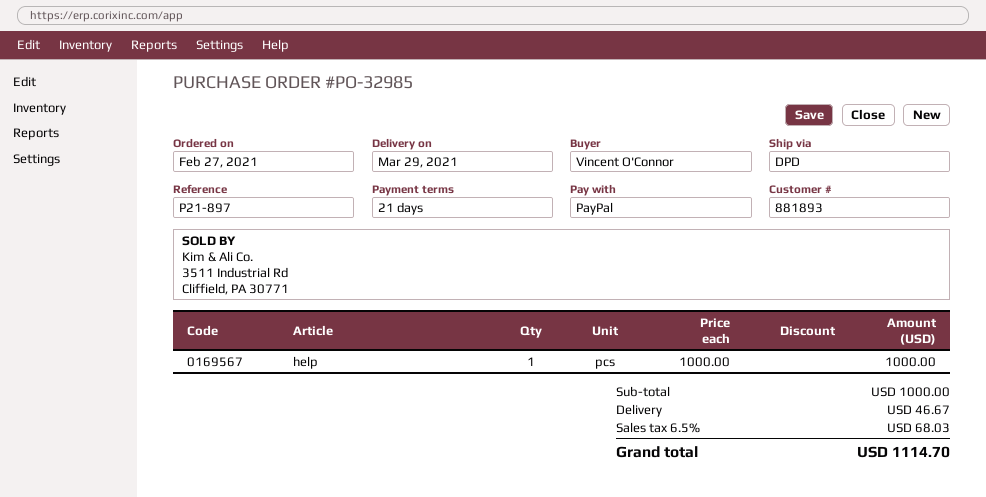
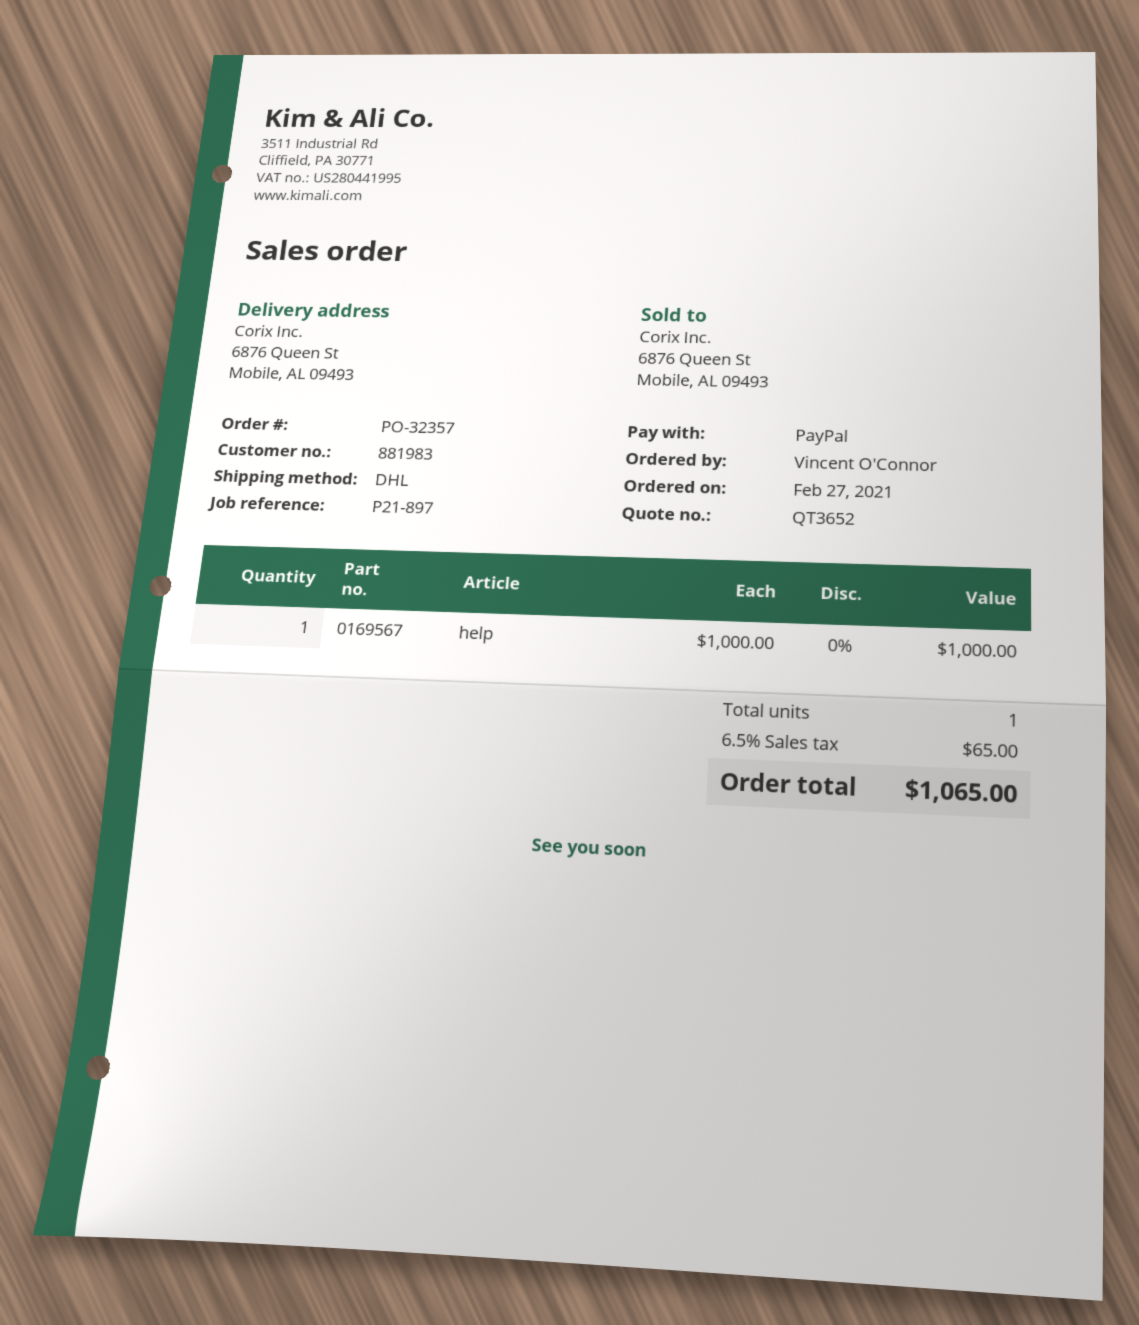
order number: PO-32985 -> PO-32357
customer number: 881893 -> 881983
shipping method: DPD -> DHL
shipping: 46.67 -> none
tax: 6.5% = 68.03 -> 6.5% = 65.00
total: 1114.70 -> 1065.00

